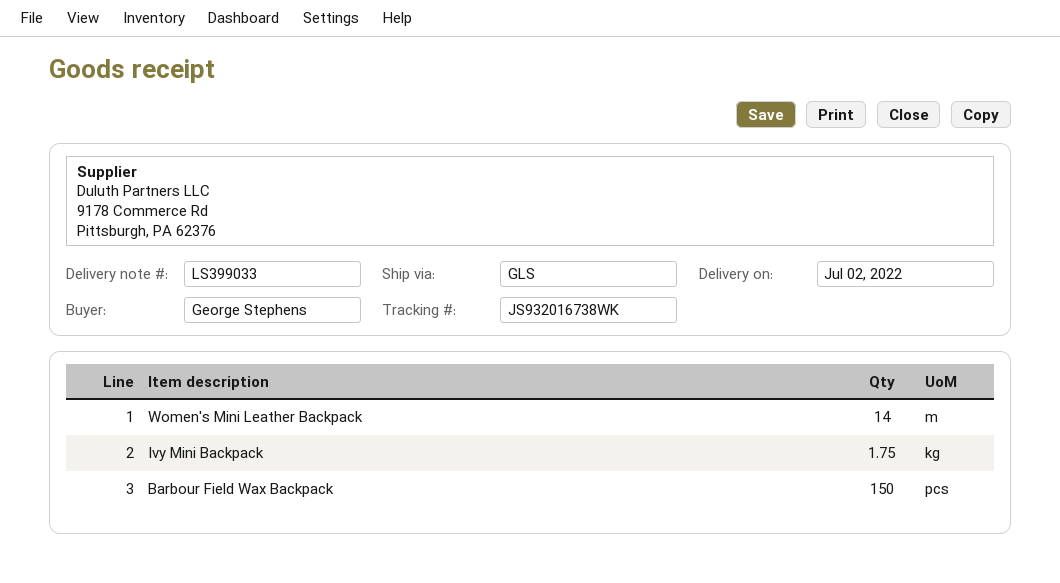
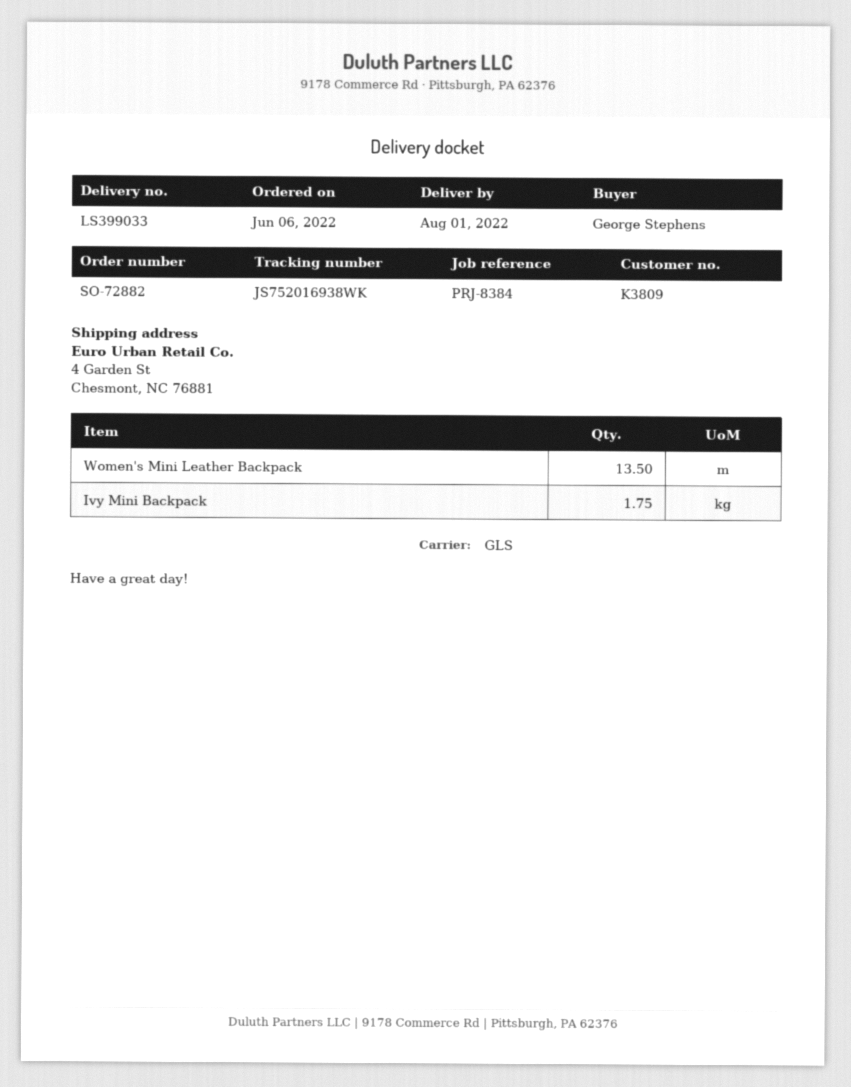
delivery date: 2022-07-02 -> 2022-08-01
tracking number: JS932016738WK -> JS752016938WK
Women's Mini Leather Backpack: 14 -> 13.5
Barbour Field Wax Backpack: 150 -> none

